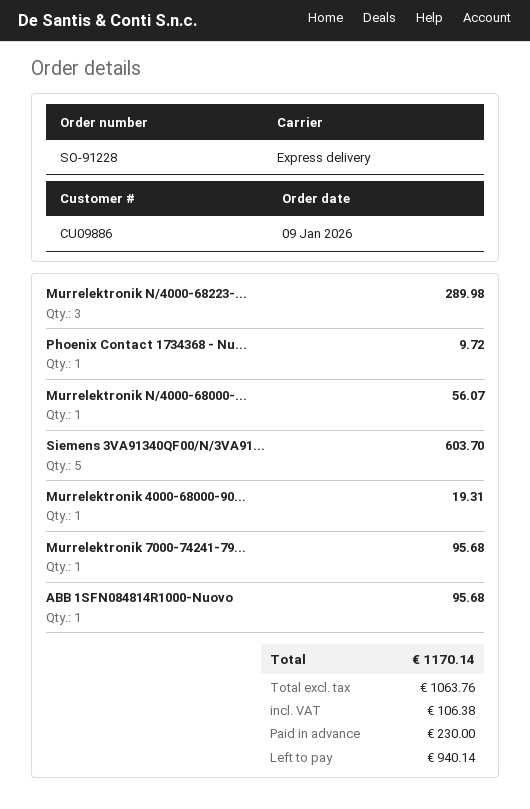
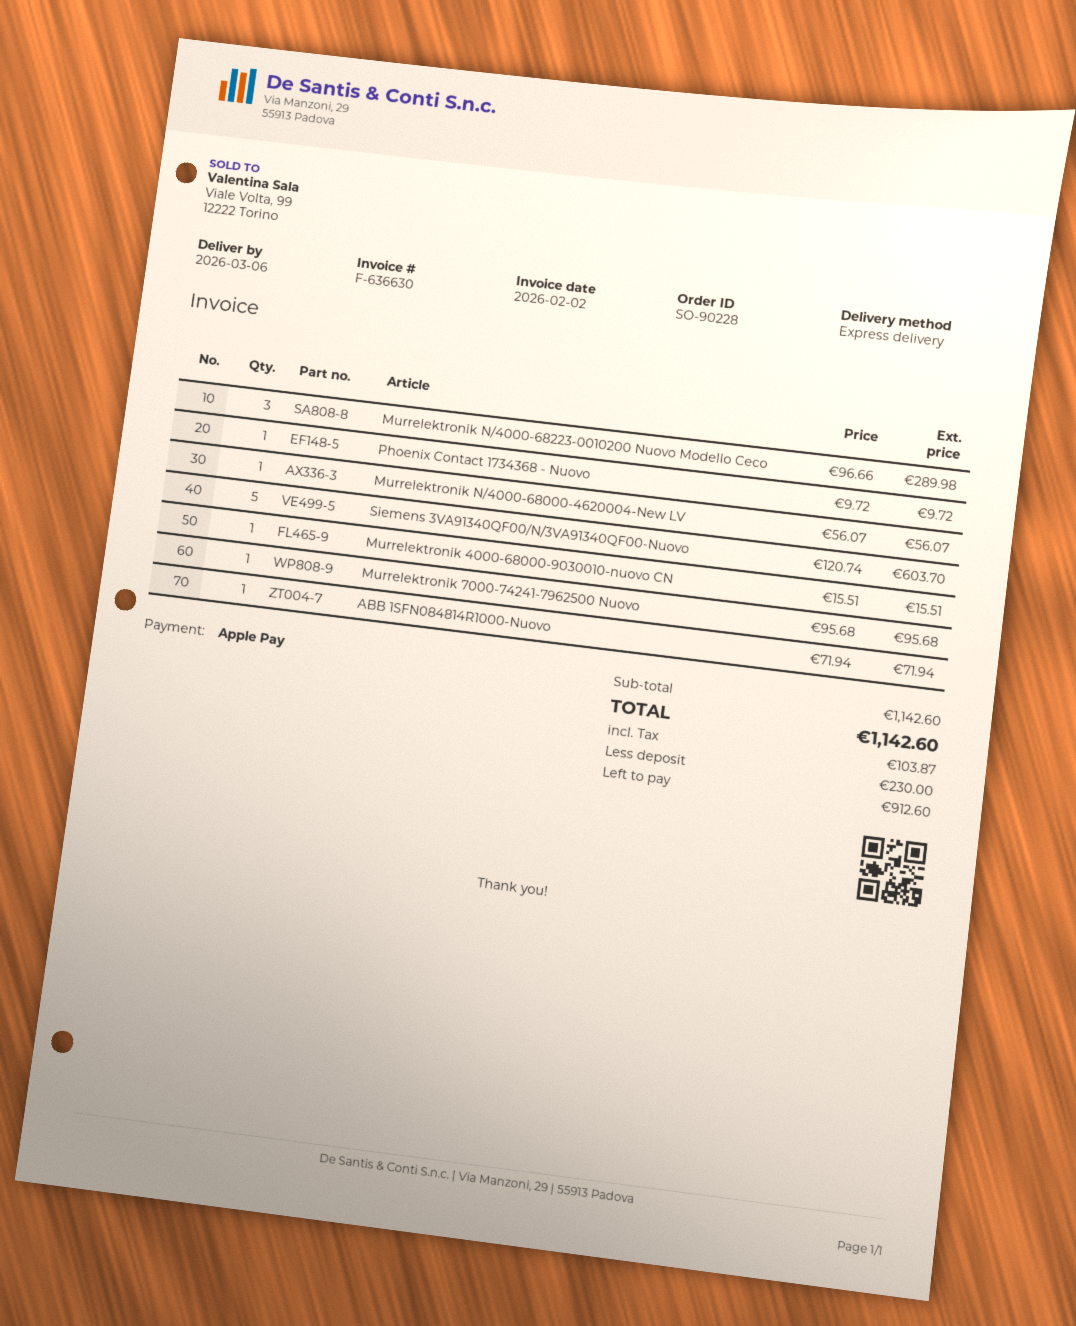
order number: SO-91228 -> SO-90228
Murrelektronik 4000-68000-90...: 1 for 19.31 -> 1 for 15.51
ABB 1SFN084814R1000-Nuovo: 1 for 95.68 -> 1 for 71.94
tax: 106.38 -> 103.87
total: 1170.14 -> 1142.60
balance: 940.14 -> 912.60

